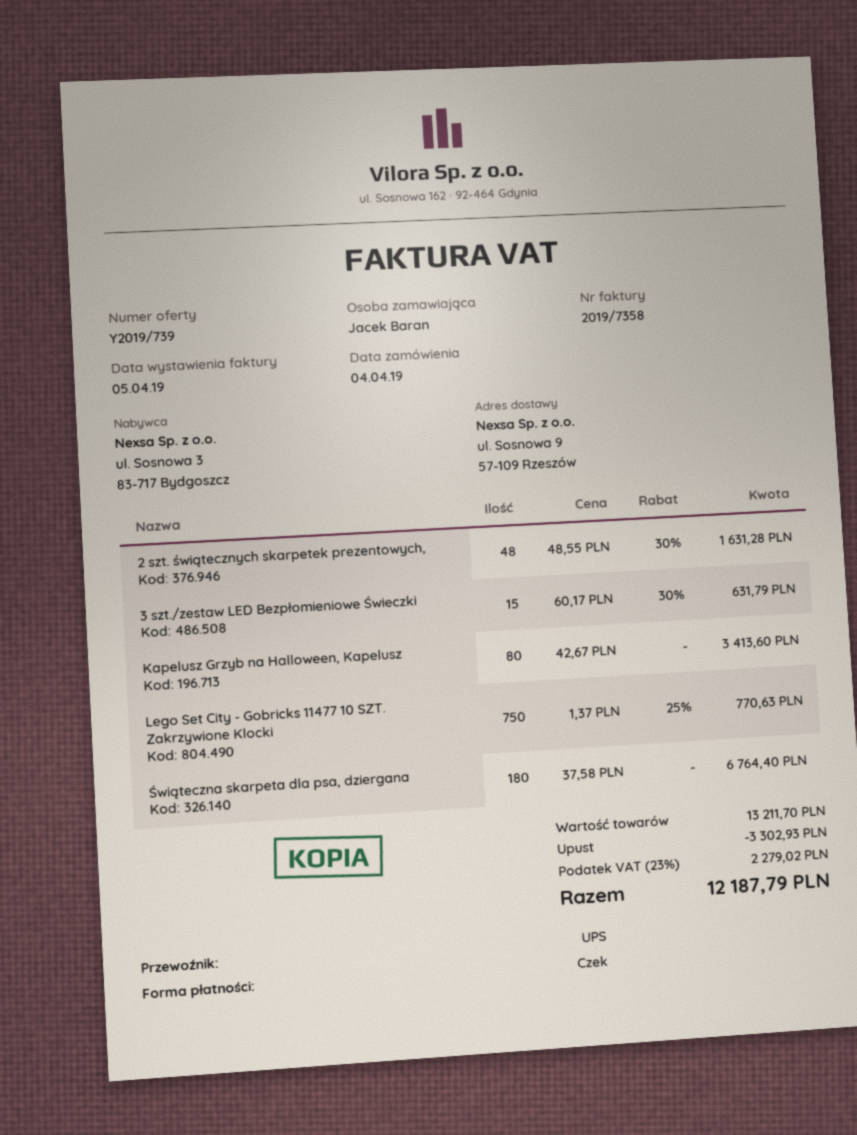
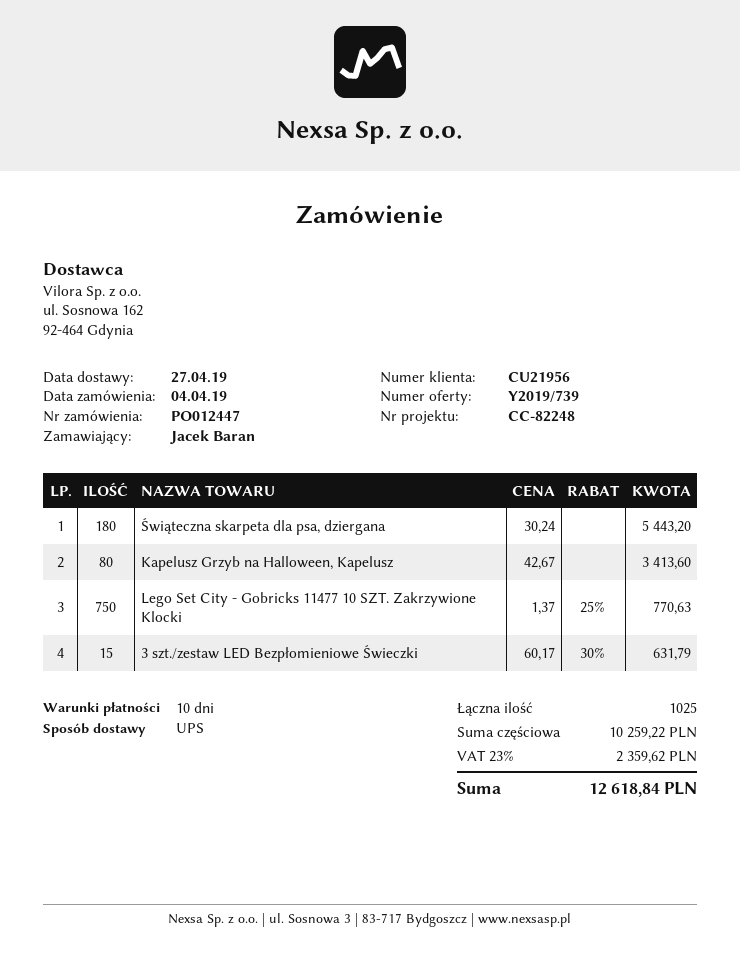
2 szt. świątecznych skarpetek prezentowych,: 48 x 48.55 - 30% = 1631.28 -> none
Świąteczna skarpeta dla psa, dziergana: 180 x 37.58 = 6764.40 -> 180 x 30.24 = 5443.20
subtotal: 13211.70 -> 10259.22
discount: 3302.93 -> none
tax: 23% = 2279.02 -> 23% = 2359.62
total: 12187.79 -> 12618.84

